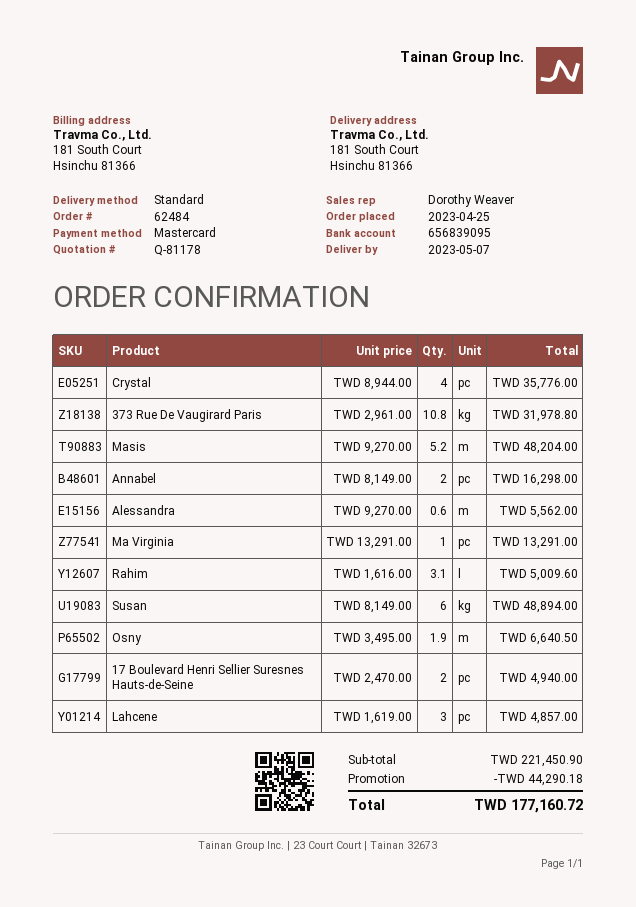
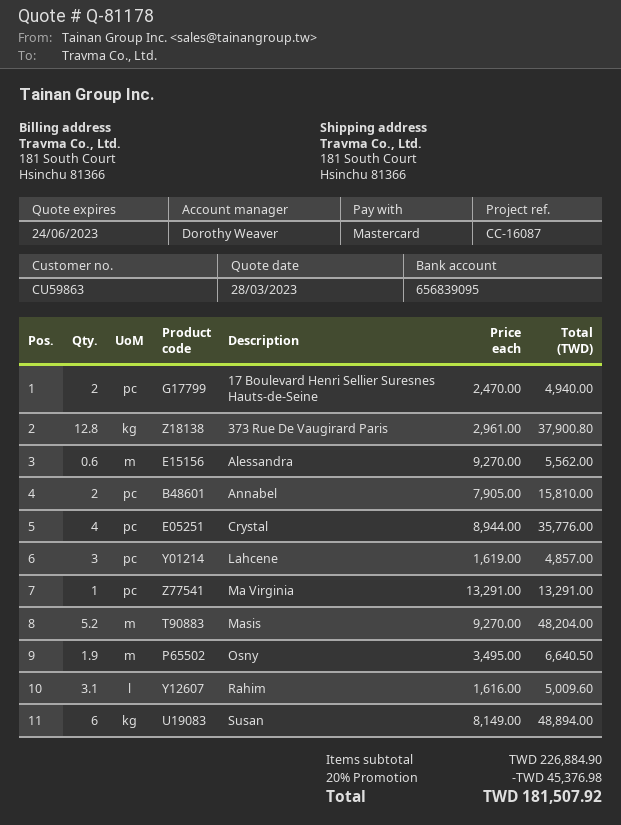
373 Rue De Vaugirard Paris: 10.8 x 2961.00 = 31978.80 -> 12.8 x 2961.00 = 37900.80
Annabel: 2 x 8149.00 = 16298.00 -> 2 x 7905.00 = 15810.00
subtotal: 221450.90 -> 226884.90
discount: 44290.18 -> 45376.98
total: 177160.72 -> 181507.92

